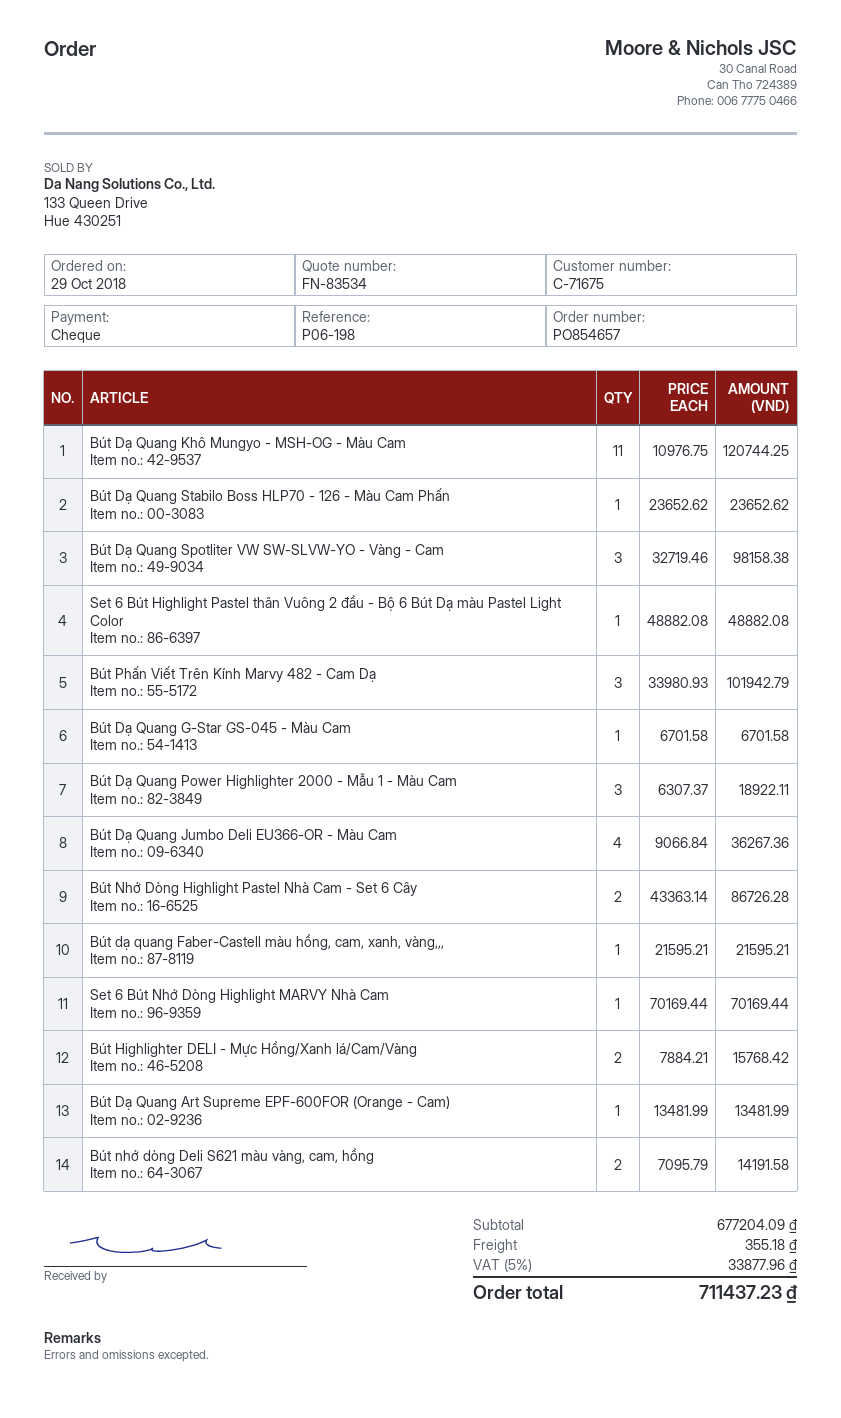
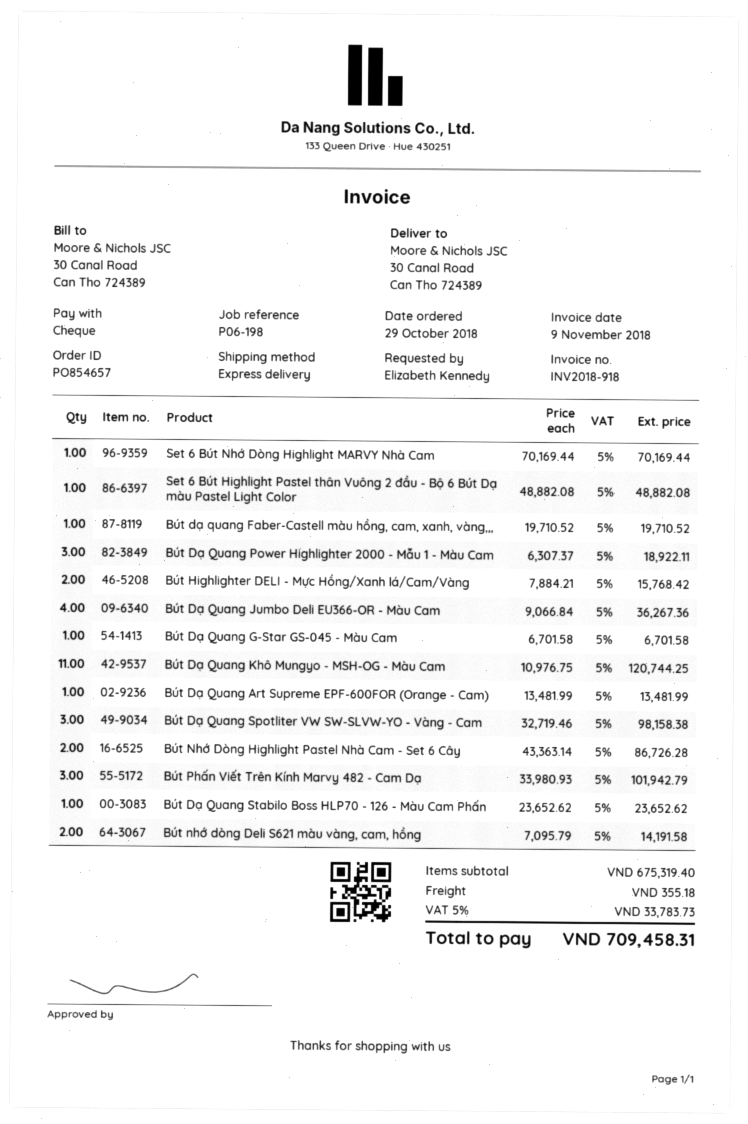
Bút dạ quang Faber-Castell màu hồng, cam, xanh, vàng,,,: 1 x 21595.21 = 21595.21 -> 1 x 19710.52 = 19710.52
subtotal: 677204.09 -> 675319.40
tax: 5% = 33877.96 -> 5% = 33783.73
total: 711437.23 -> 709458.31

